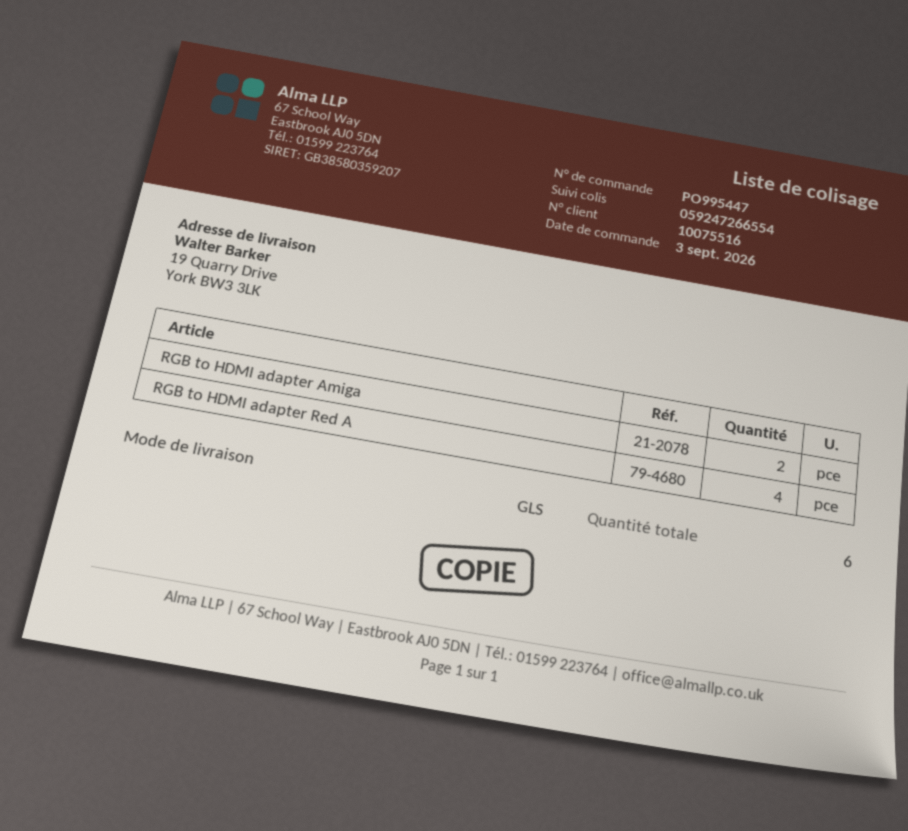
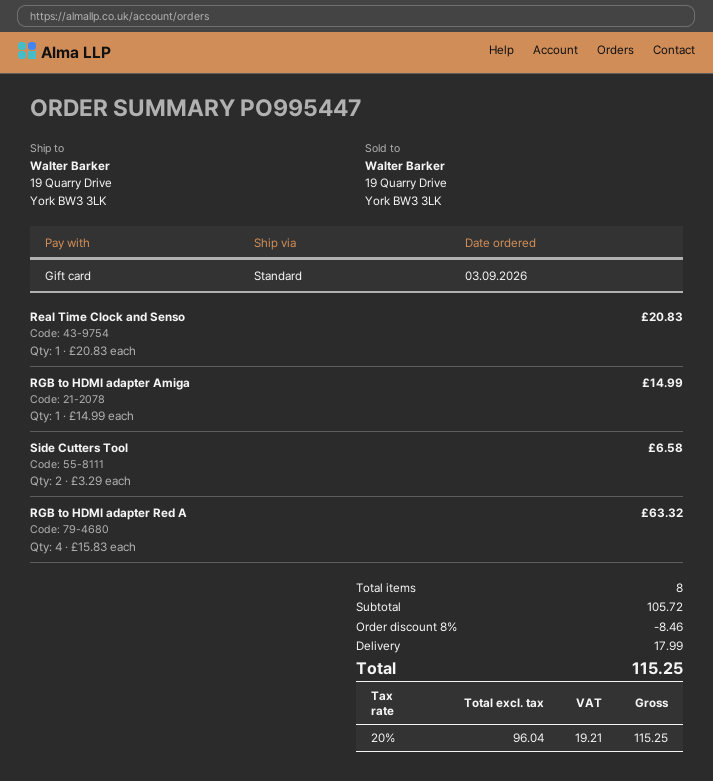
shipping method: GLS -> standard
RGB to HDMI adapter Amiga: 2 -> 1
Real Time Clock and Senso: none -> 1
Side Cutters Tool: none -> 2
total quantity: 6 -> 8

